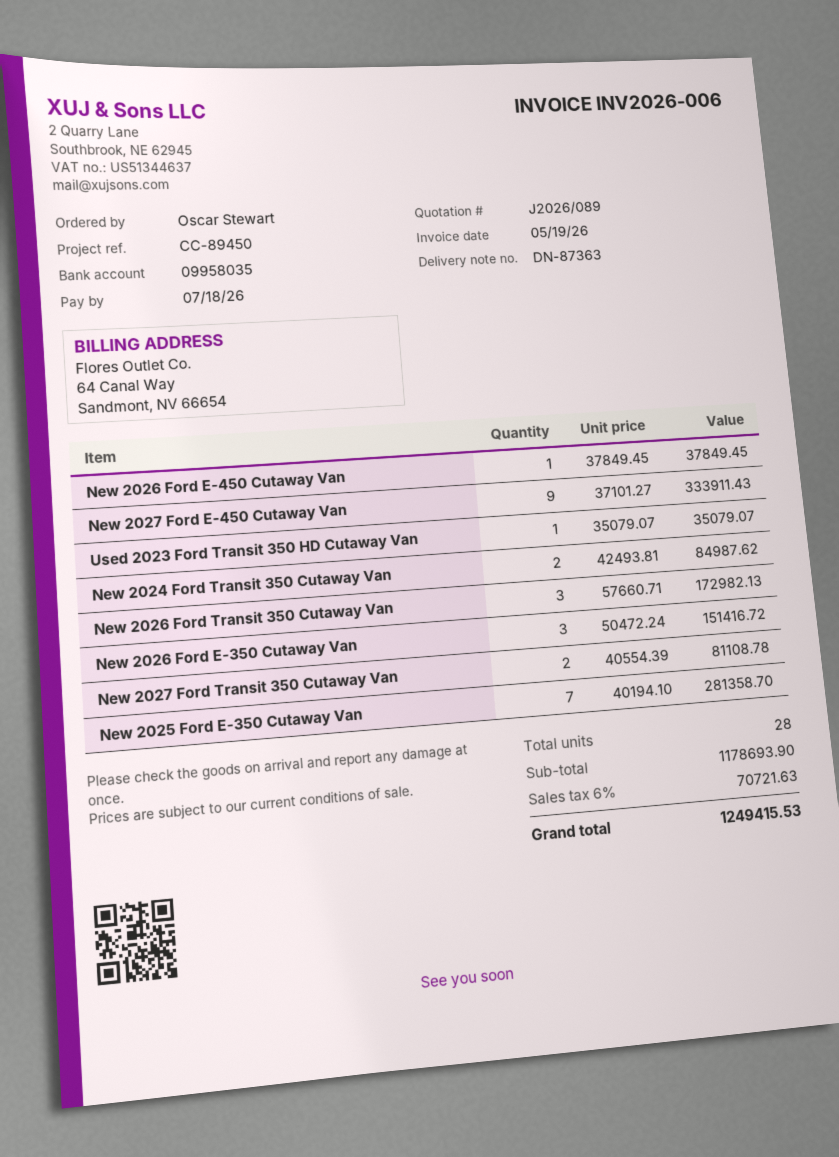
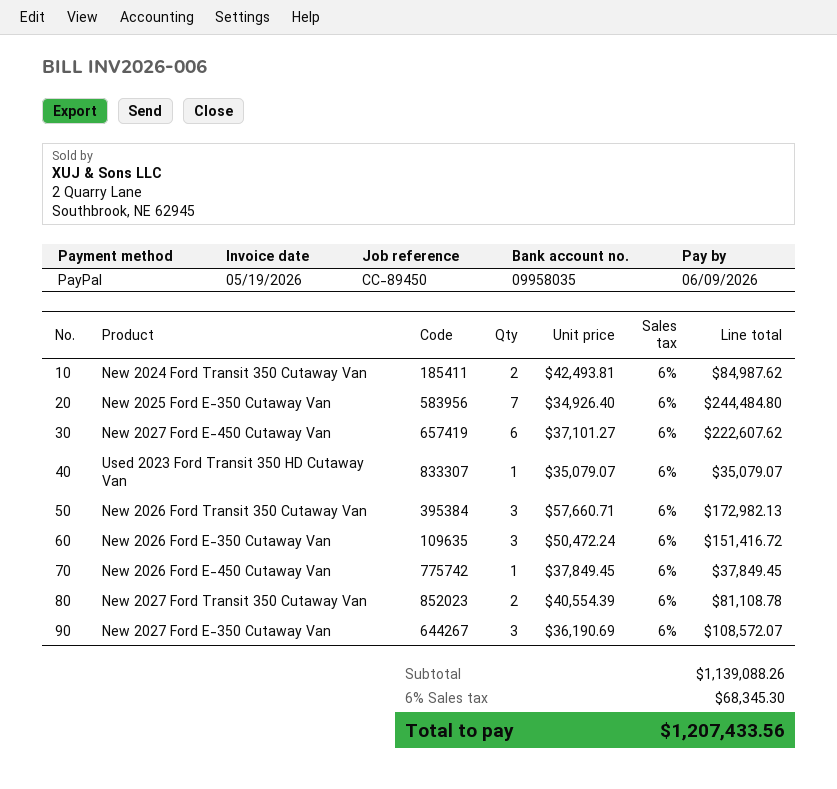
due date: 2026-07-18 -> 2026-06-09
New 2027 Ford E-450 Cutaway Van: 9 x 37101.27 = 333911.43 -> 6 x 37101.27 = 222607.62
New 2025 Ford E-350 Cutaway Van: 7 x 40194.10 = 281358.70 -> 7 x 34926.40 = 244484.80
New 2027 Ford E-350 Cutaway Van: none -> 3 x 36190.69 = 108572.07
subtotal: 1178693.90 -> 1139088.26
tax: 6% = 70721.63 -> 6% = 68345.30
total: 1249415.53 -> 1207433.56

